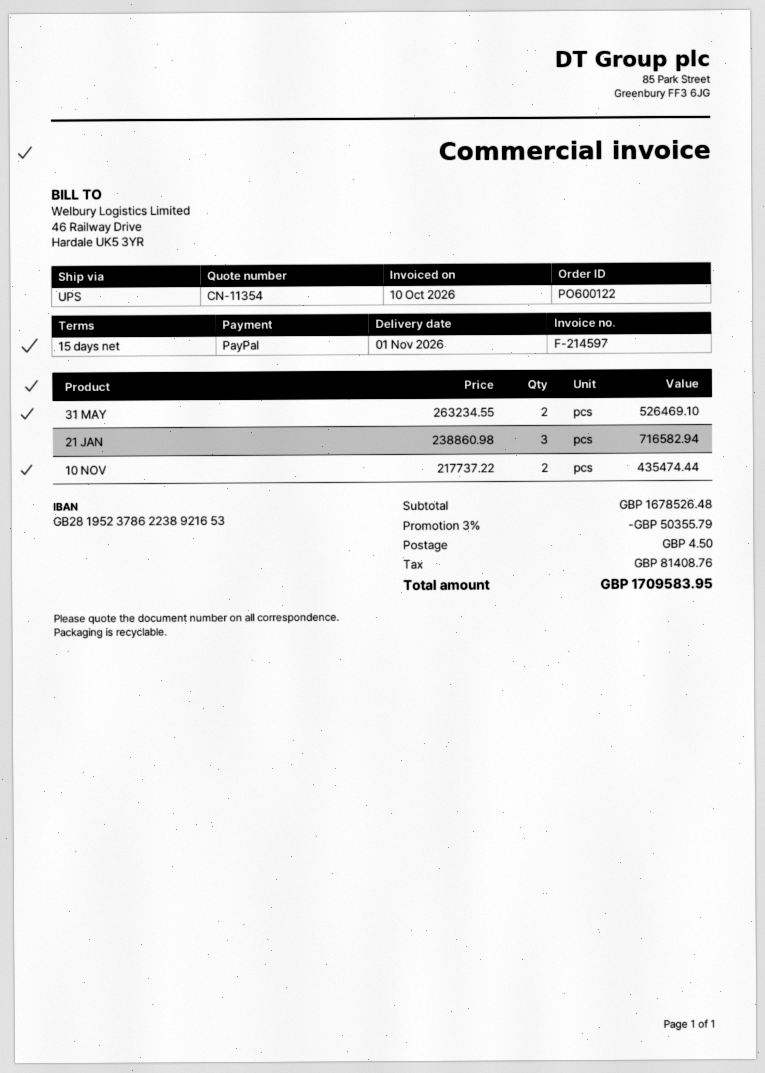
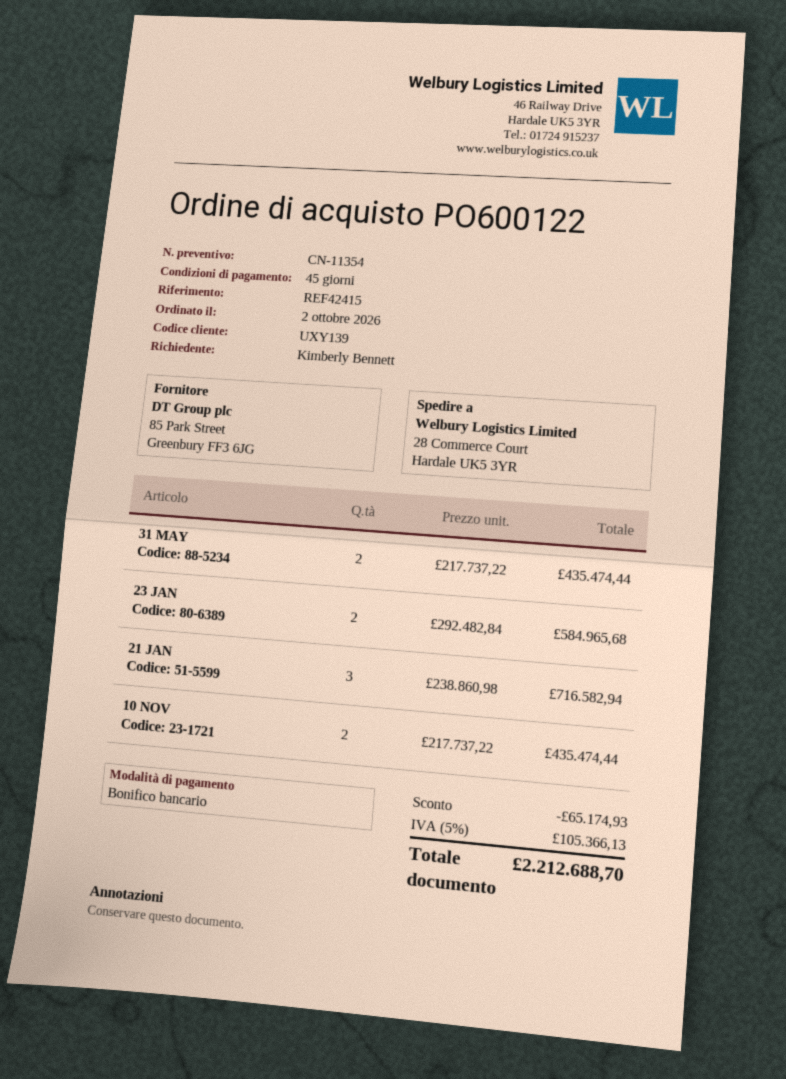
payment terms: 15 days -> 45 days
payment method: PayPal -> bank transfer
31 MAY: 2 x 263234.55 = 526469.10 -> 2 x 217737.22 = 435474.44
23 JAN: none -> 2 x 292482.84 = 584965.68
discount: 50355.79 -> 65174.93
shipping: 4.50 -> none
tax: 81408.76 -> 105366.13
total: 1709583.95 -> 2212688.70

